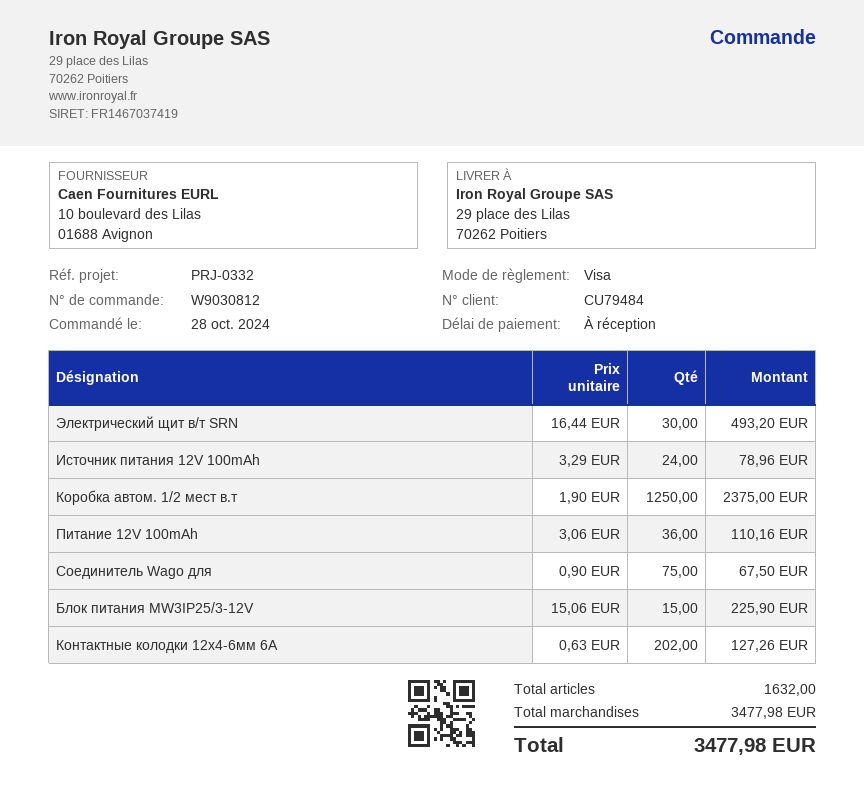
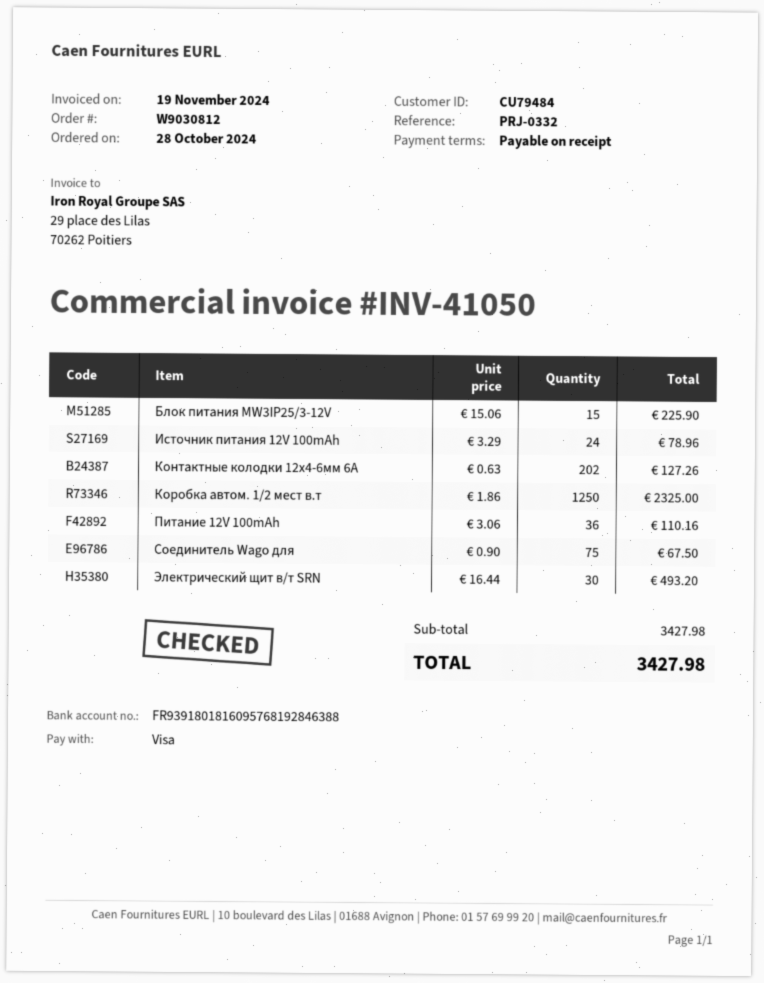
Коробка автом. 1/2 мест в.т: 1250 x 1.90 = 2375.00 -> 1250 x 1.86 = 2325.00
subtotal: 3477.98 -> 3427.98
total: 3477.98 -> 3427.98

